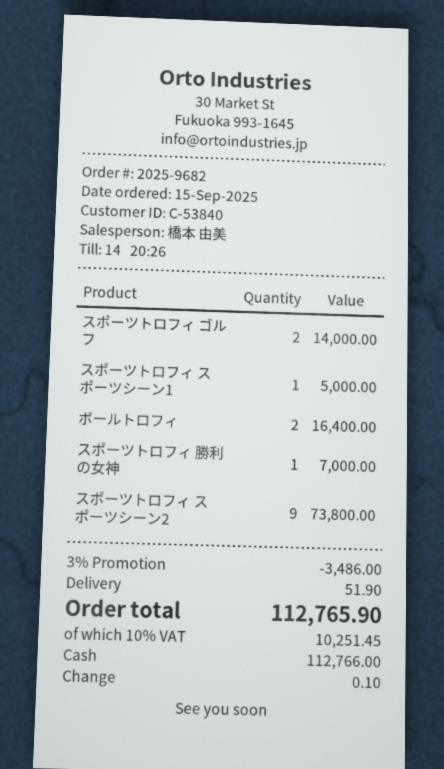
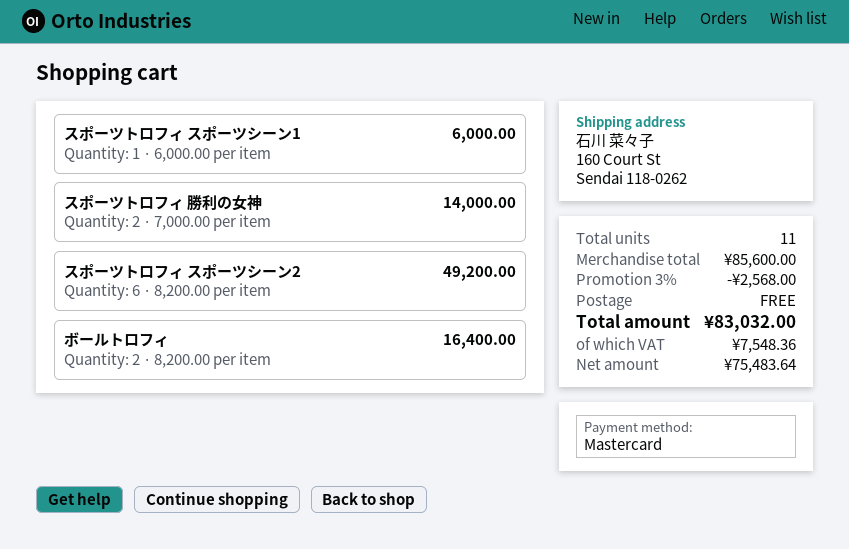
payment method: cash -> Mastercard
スポーツトロフィ ゴルフ: 2 for 14000.00 -> none
スポーツトロフィ スポーツシーン1: 1 for 5000.00 -> 1 for 6000.00
スポーツトロフィ 勝利の女神: 1 for 7000.00 -> 2 for 14000.00
スポーツトロフィ スポーツシーン2: 9 for 73800.00 -> 6 for 49200.00
discount: 3% = 3486.00 -> 3% = 2568.00
shipping: 51.90 -> 0.00
tax: 10251.45 -> 7548.36
total: 112765.90 -> 83032.00

